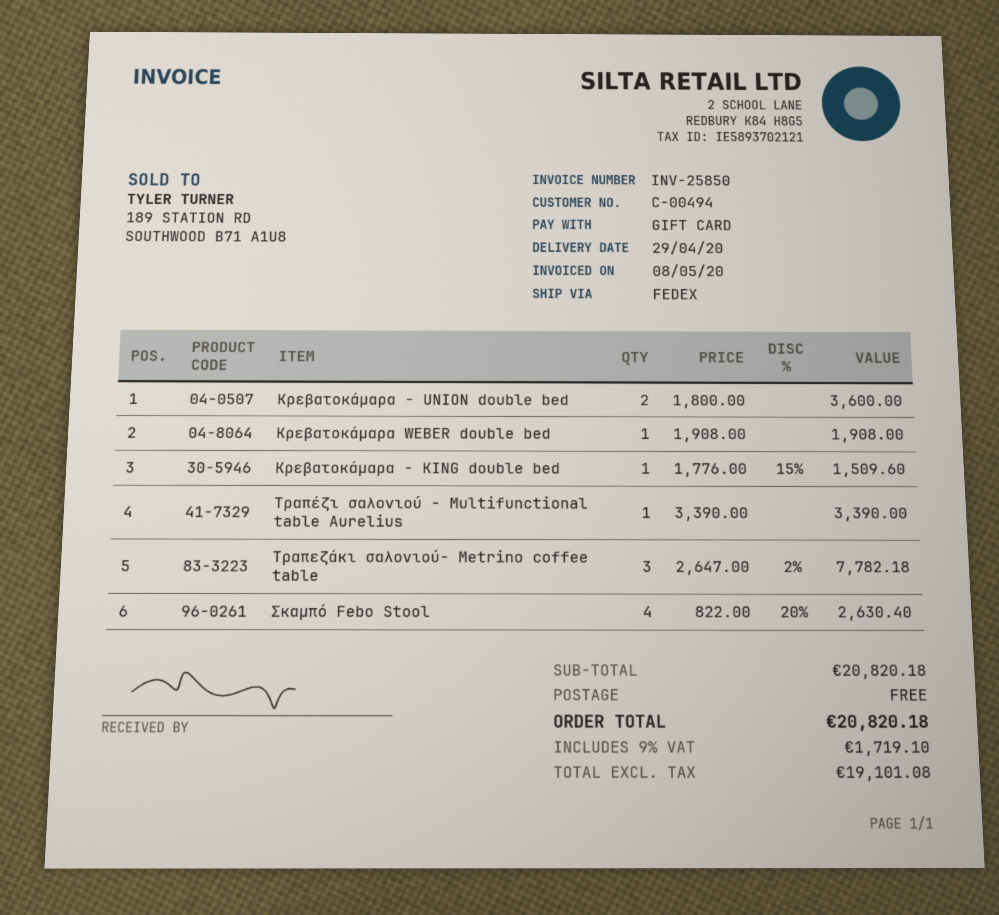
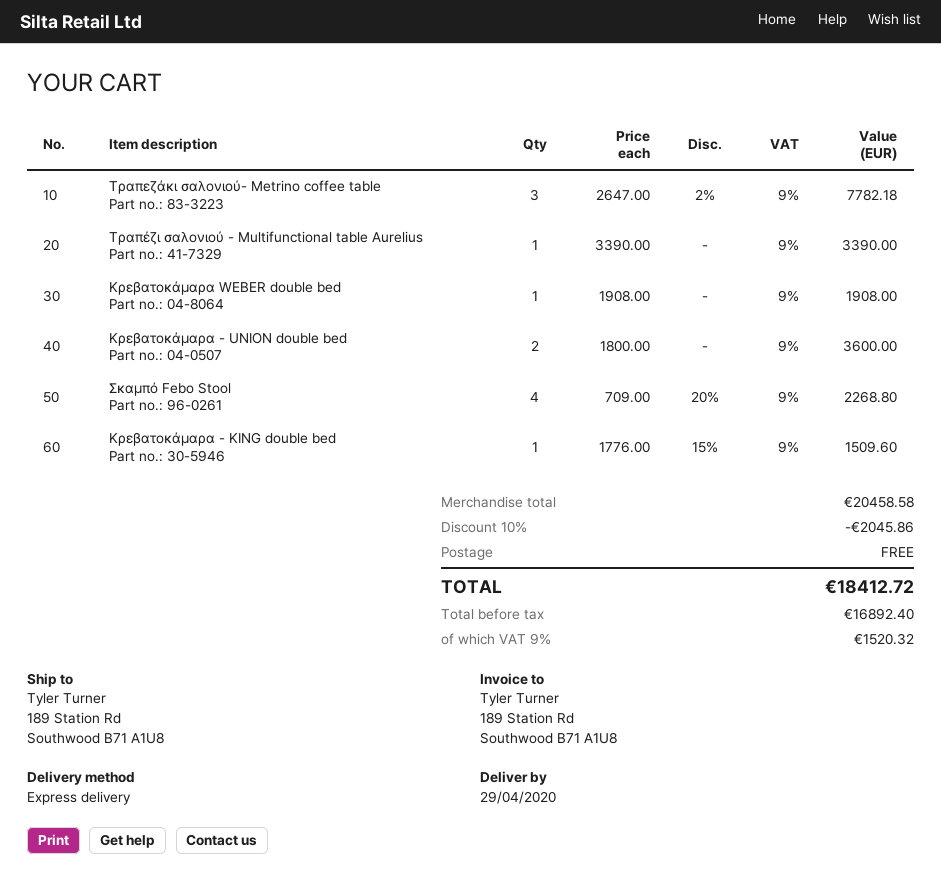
shipping method: FedEx -> express
Σκαμπό Febo Stool: 4 x 822.00 - 20% = 2630.40 -> 4 x 709.00 - 20% = 2268.80
subtotal: 20820.18 -> 20458.58
discount: none -> 10% = 2045.86
net: 19101.08 -> 16892.40
tax: 9% = 1719.10 -> 9% = 1520.32
total: 20820.18 -> 18412.72

